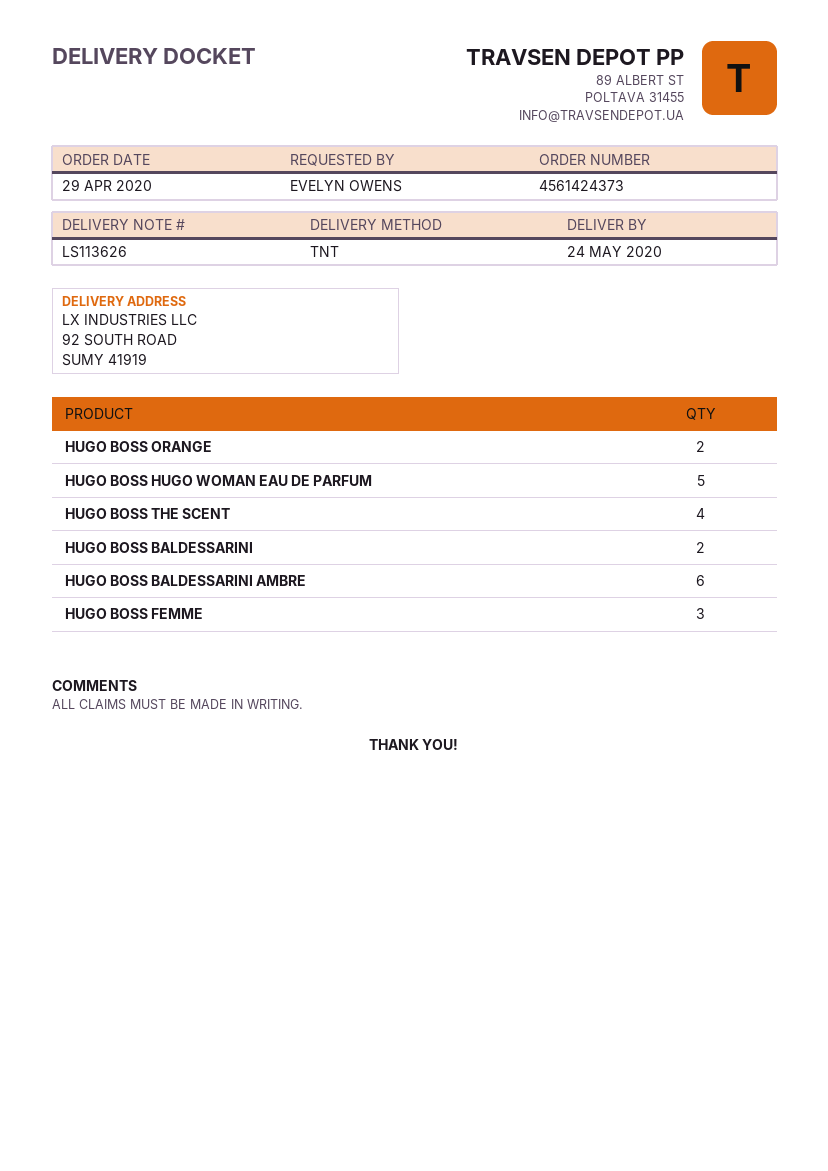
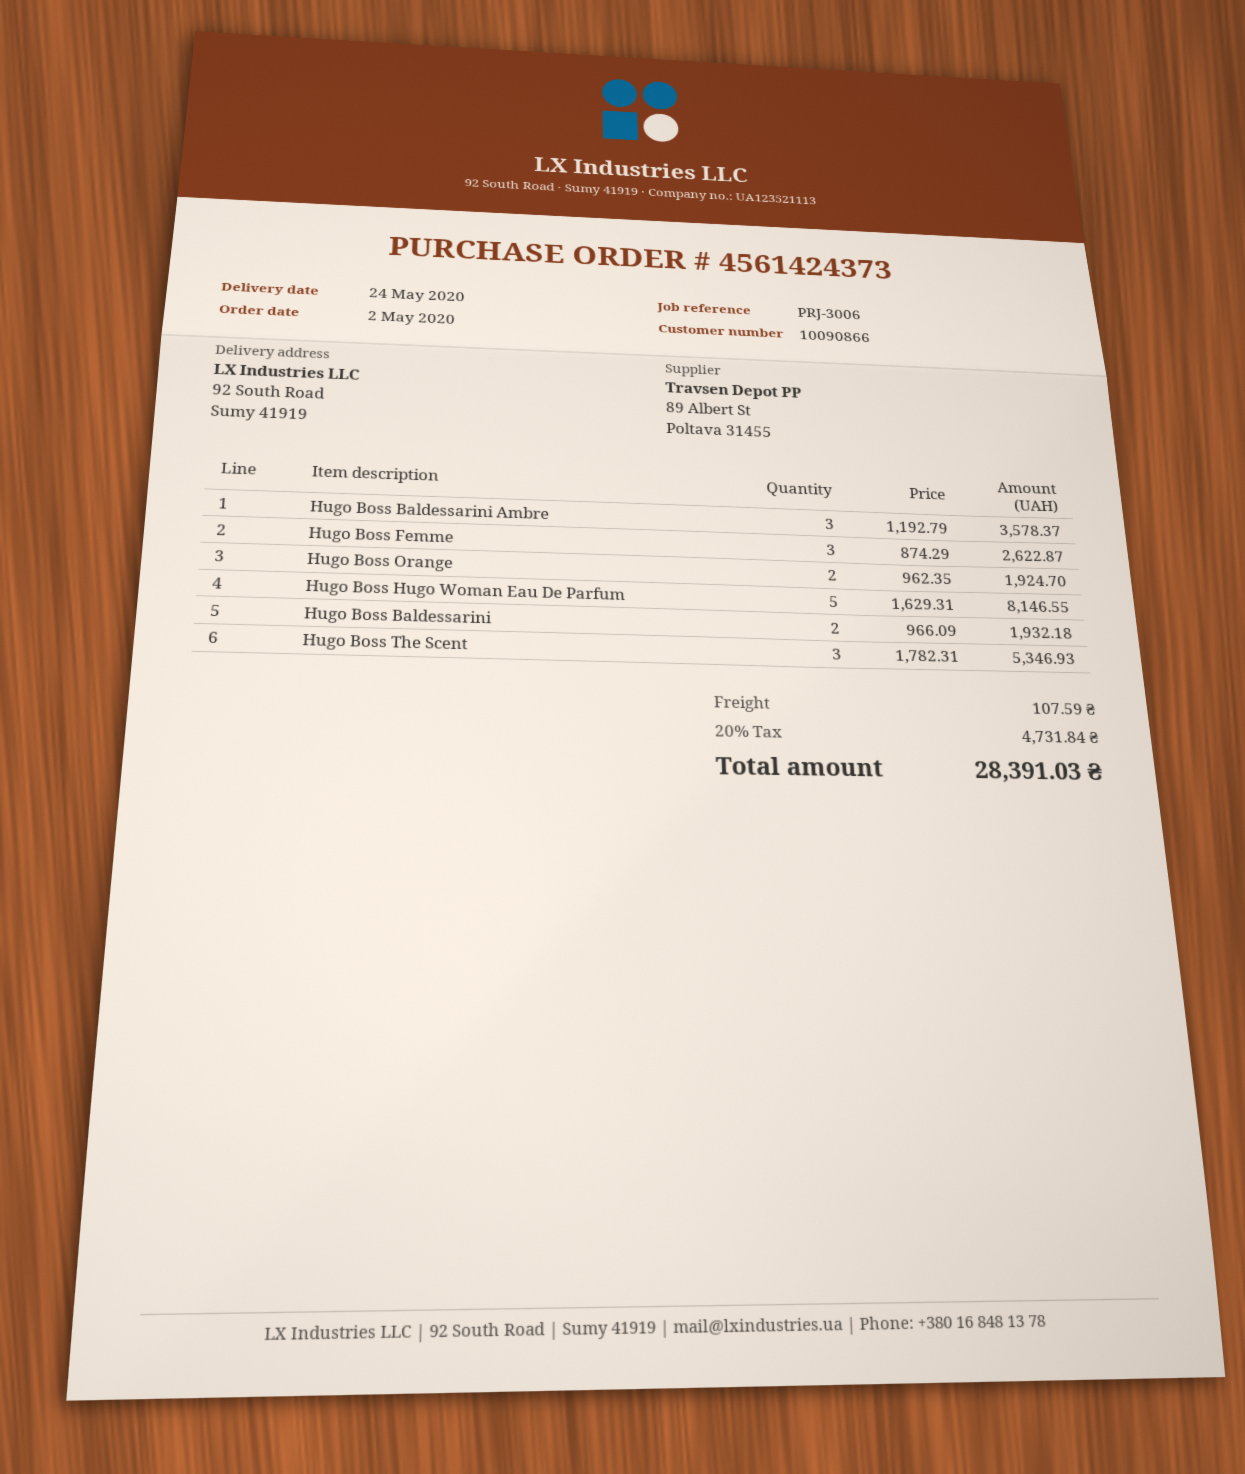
order date: 2020-04-29 -> 2020-05-02
HUGO BOSS THE SCENT: 4 -> 3
HUGO BOSS BALDESSARINI AMBRE: 6 -> 3

